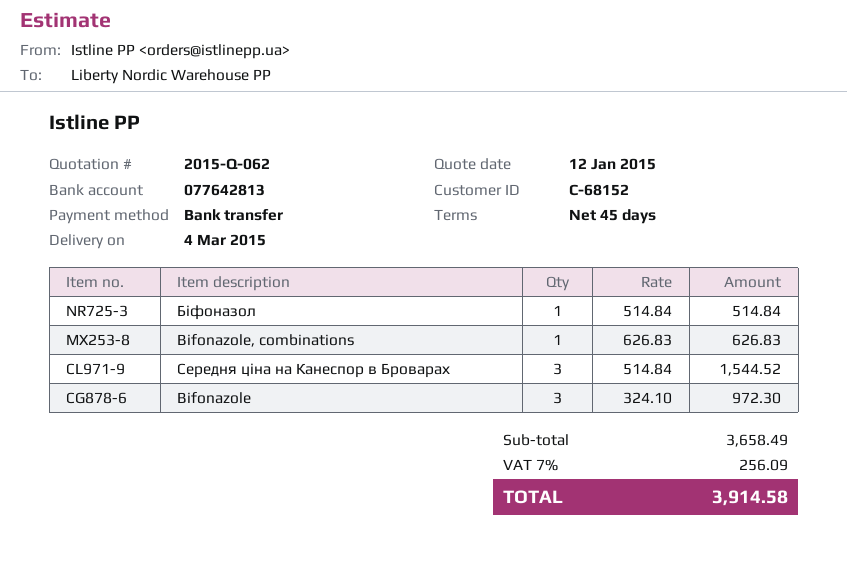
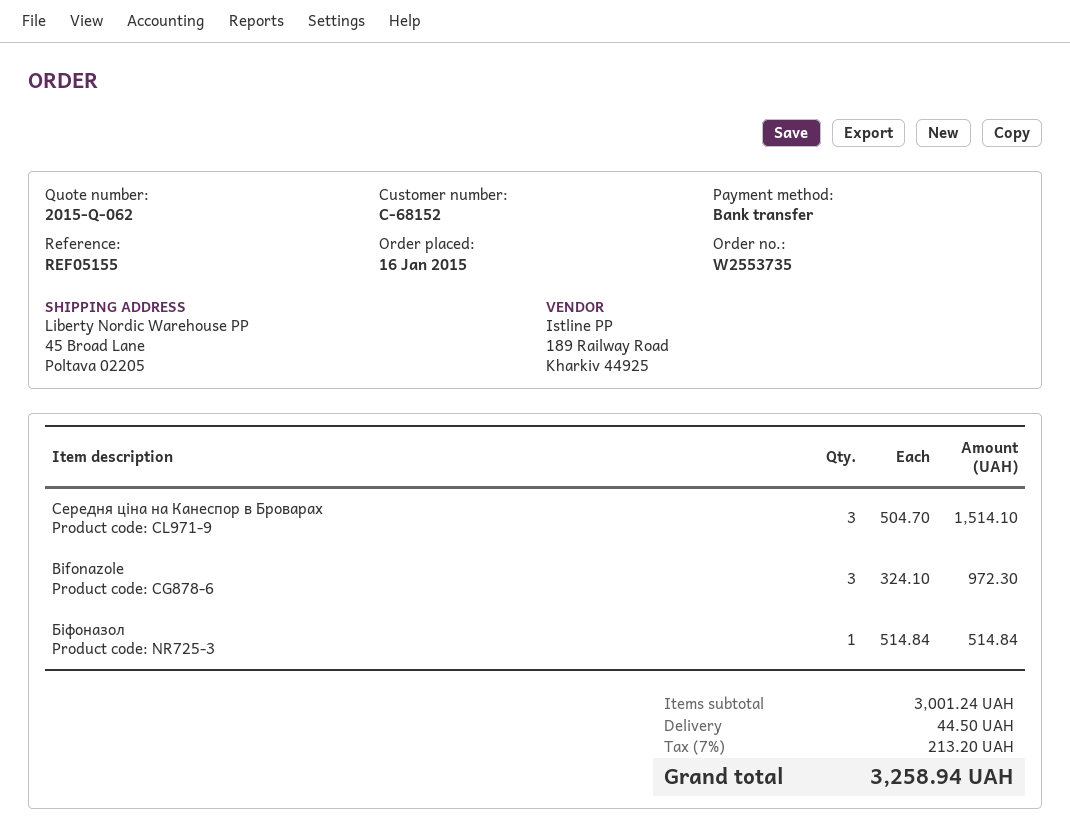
Bifonazole, combinations: 1 x 626.83 = 626.83 -> none
Середня ціна на Канеспор в Броварах: 3 x 514.84 = 1544.52 -> 3 x 504.70 = 1514.10
subtotal: 3658.49 -> 3001.24
shipping: none -> 44.50
tax: 7% = 256.09 -> 7% = 213.20
total: 3914.58 -> 3258.94

